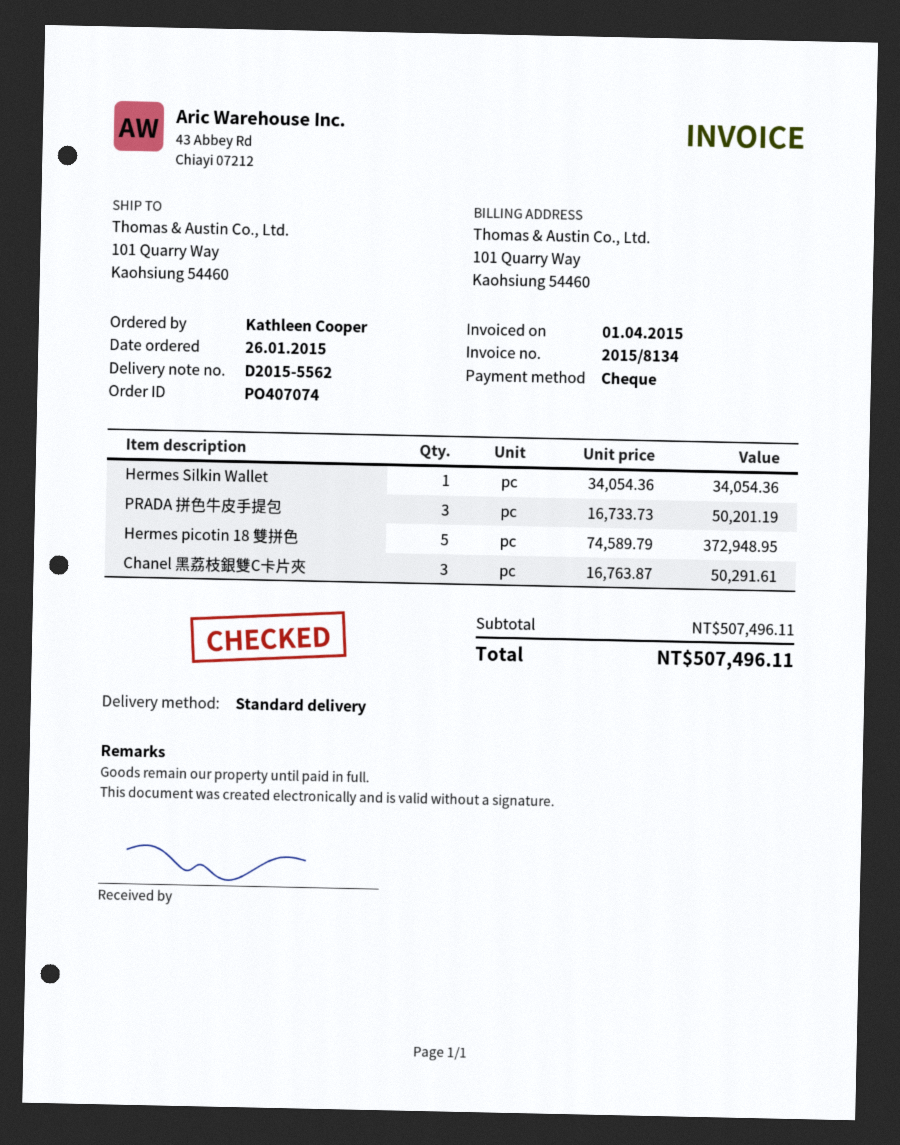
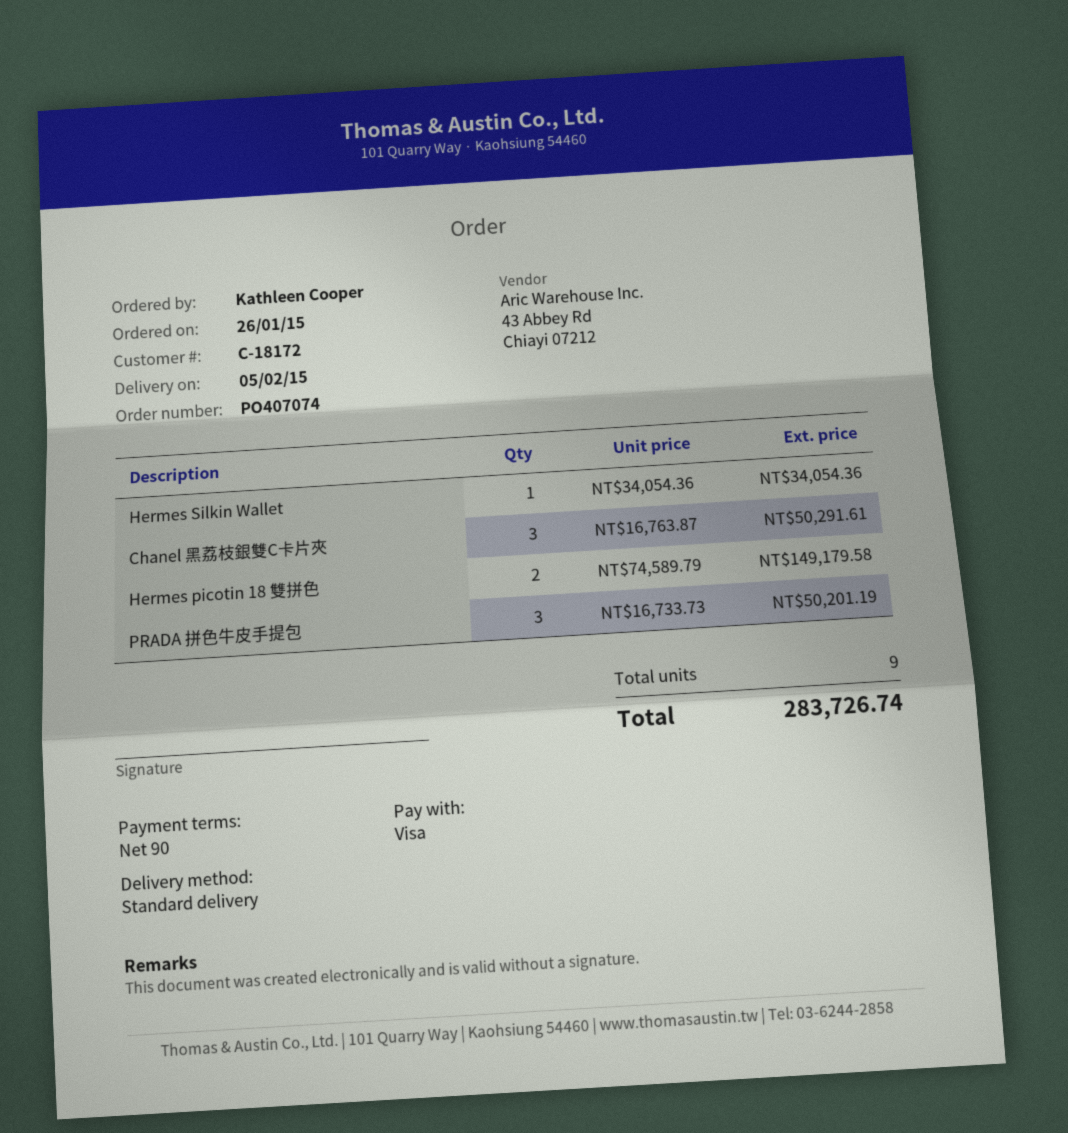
payment method: cheque -> Visa
Hermes picotin 18 雙拼色: 5 x 74589.79 = 372948.95 -> 2 x 74589.79 = 149179.58
total: 507496.11 -> 283726.74

